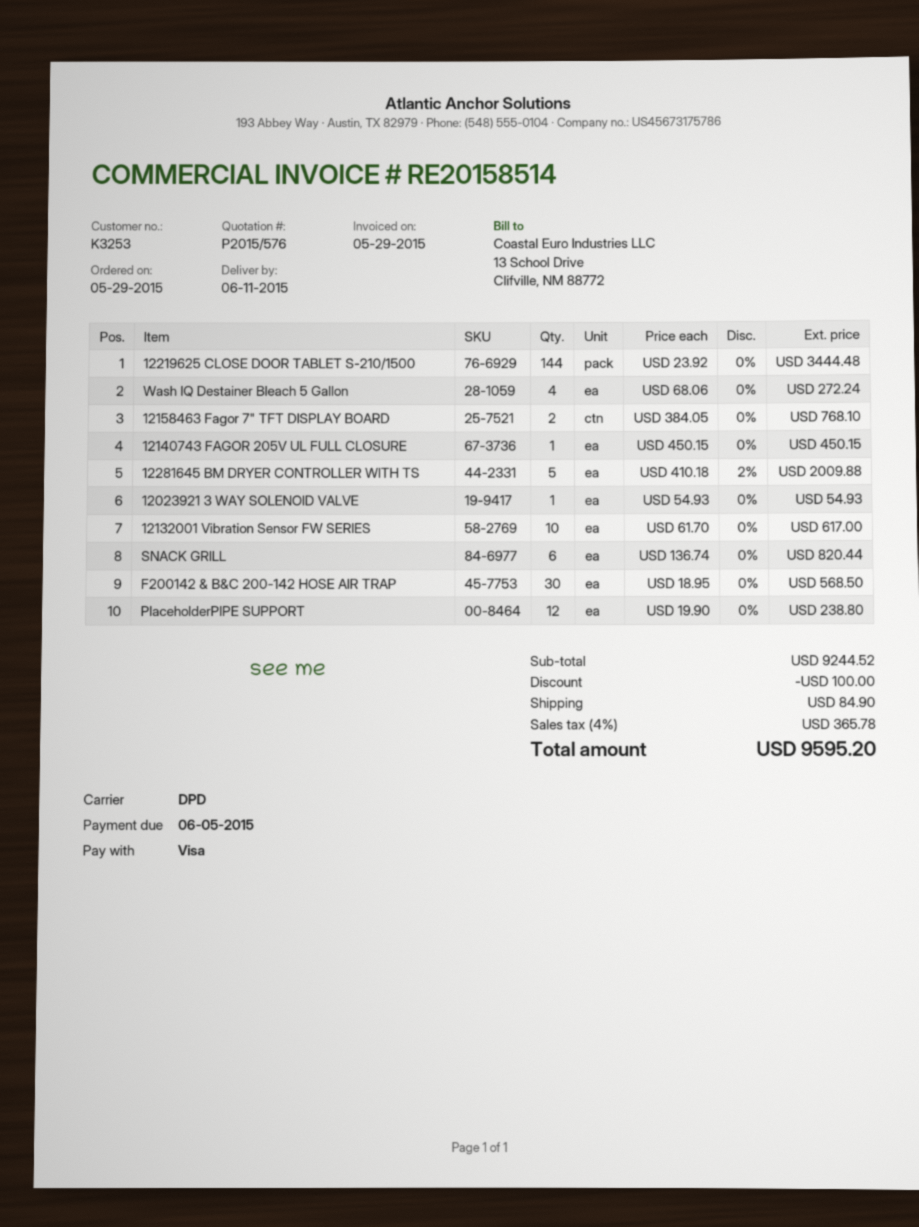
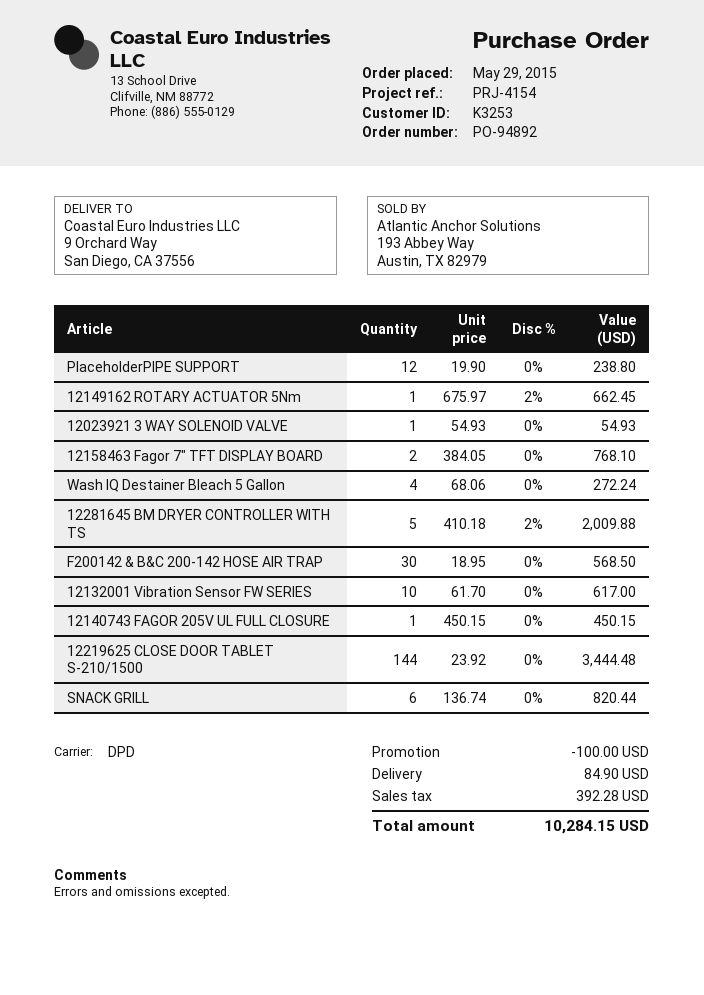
12149162 ROTARY ACTUATOR 5Nm: none -> 1 x 675.97 - 2% = 662.45
tax: 365.78 -> 392.28
total: 9595.20 -> 10284.15

